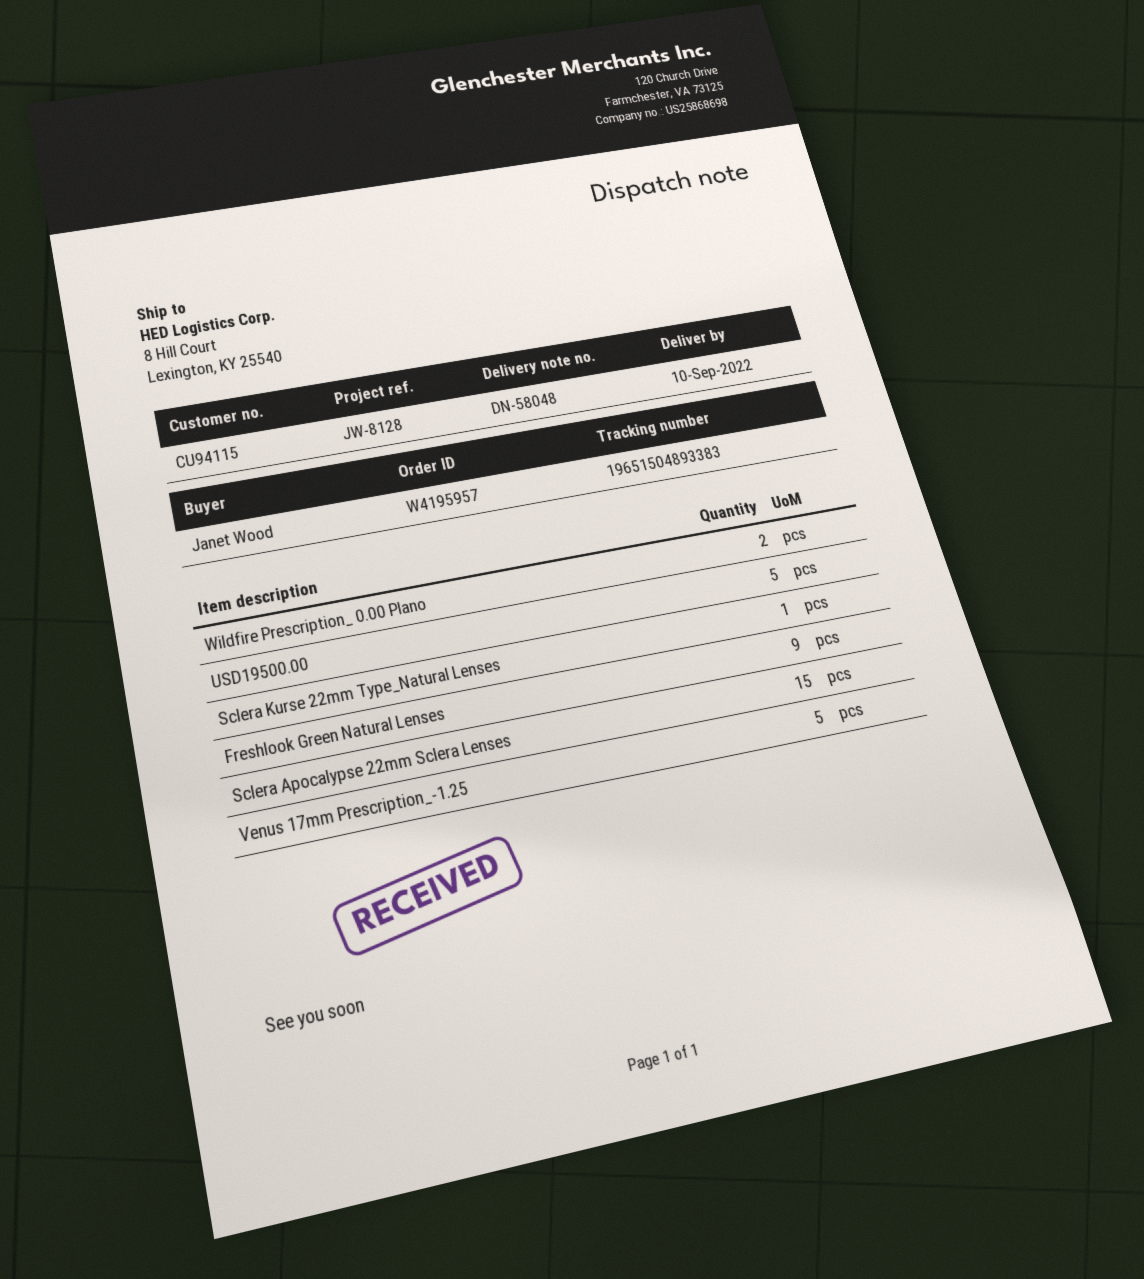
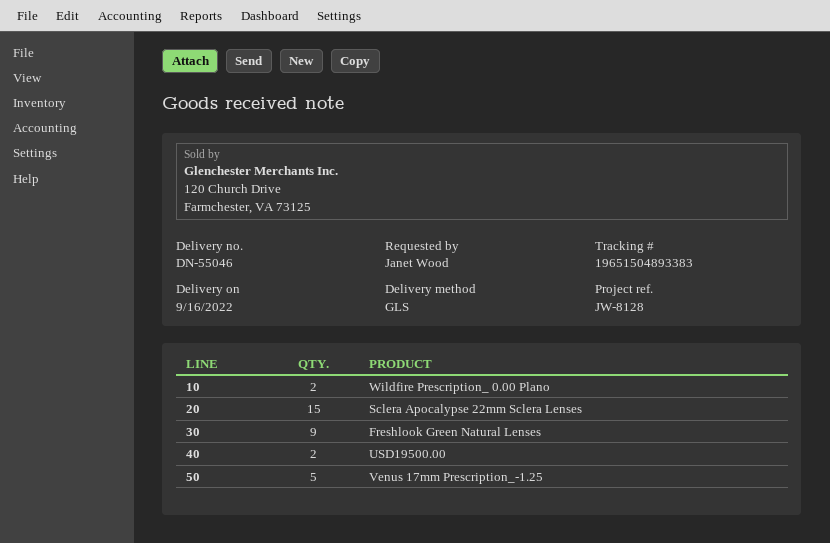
delivery note number: DN-58048 -> DN-55046
delivery date: 2022-09-10 -> 2022-09-16
USD19500.00: 5 -> 2
Sclera Kurse 22mm Type_Natural Lenses: 1 -> none

